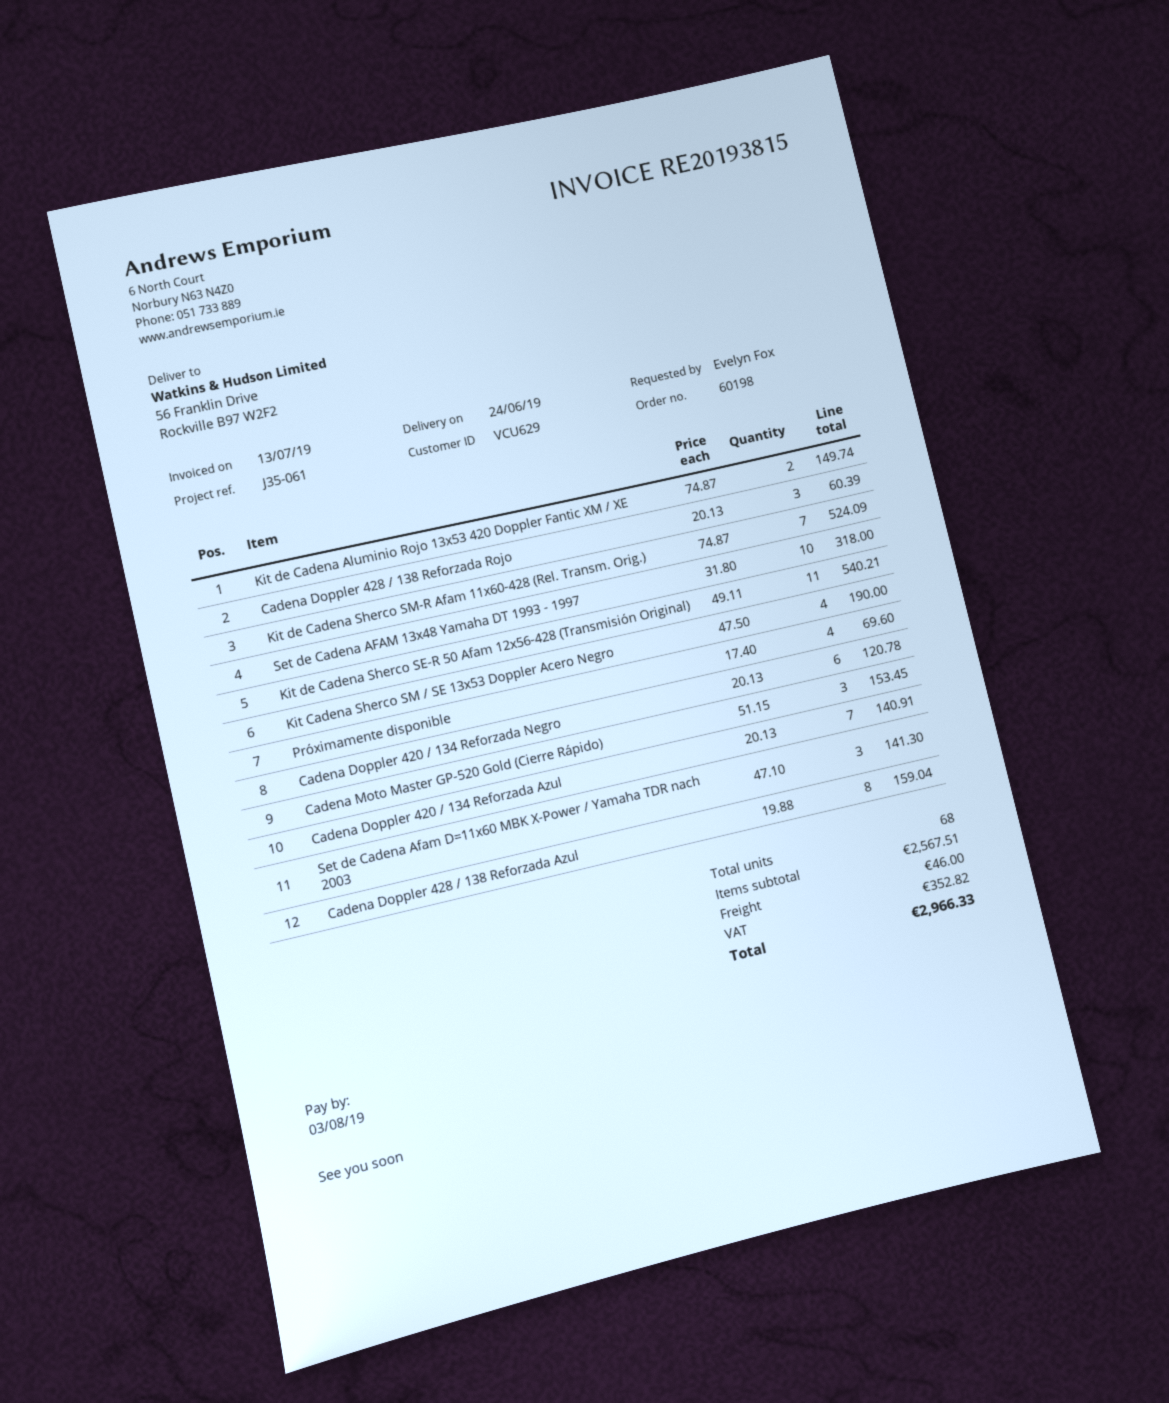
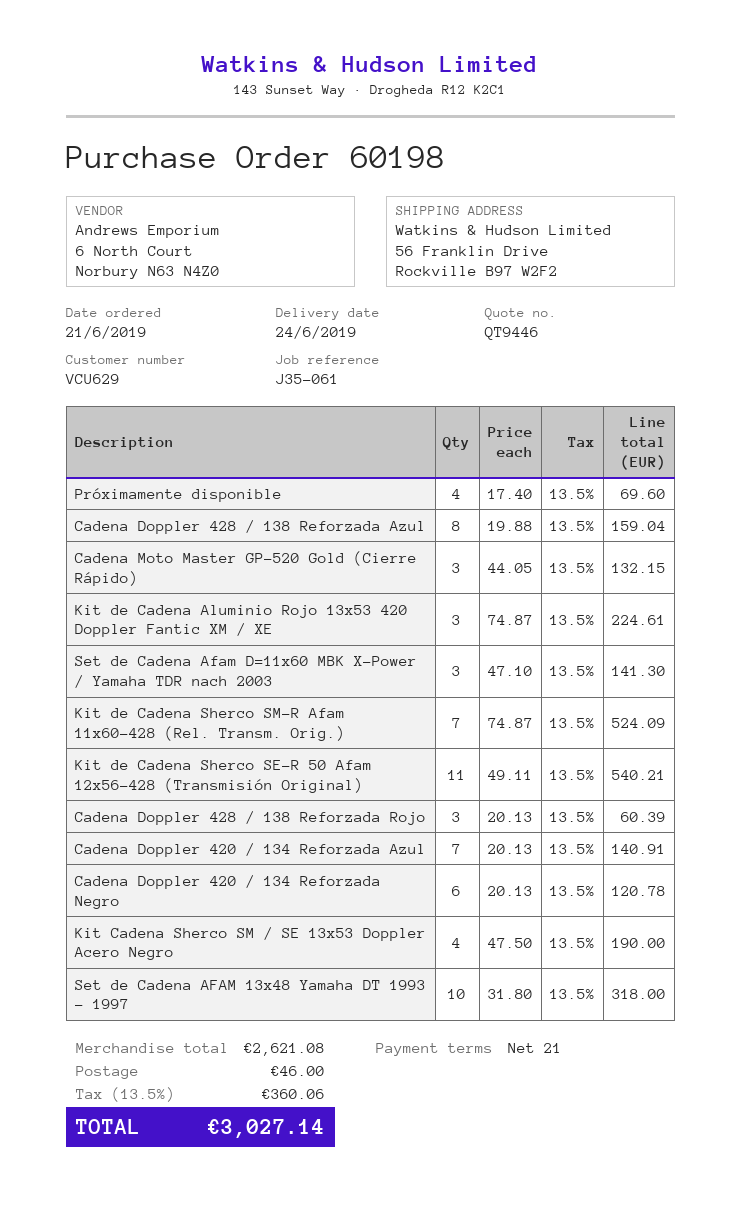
Kit de Cadena Aluminio Rojo 13x53 420 Doppler Fantic XM / XE: 2 x 74.87 = 149.74 -> 3 x 74.87 = 224.61
Cadena Moto Master GP-520 Gold (Cierre Rápido): 3 x 51.15 = 153.45 -> 3 x 44.05 = 132.15
subtotal: 2567.51 -> 2621.08
tax: 352.82 -> 360.06
total: 2966.33 -> 3027.14

